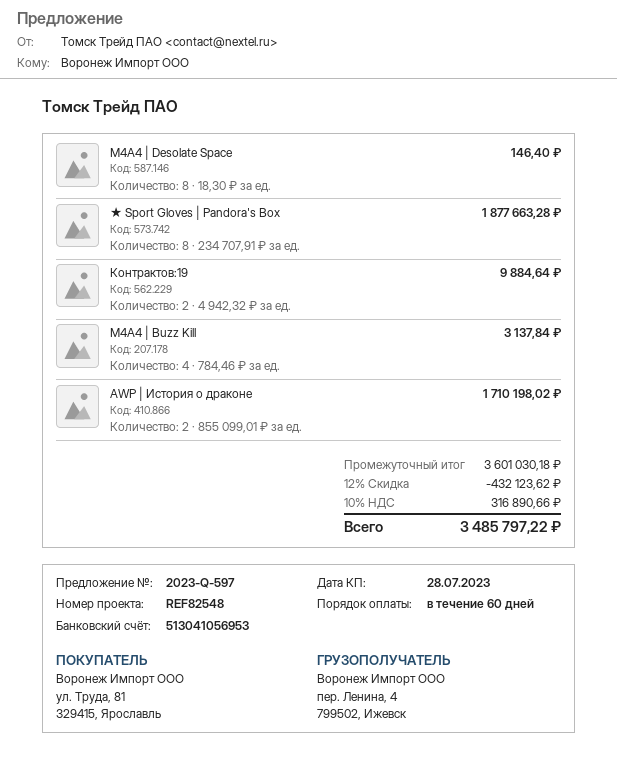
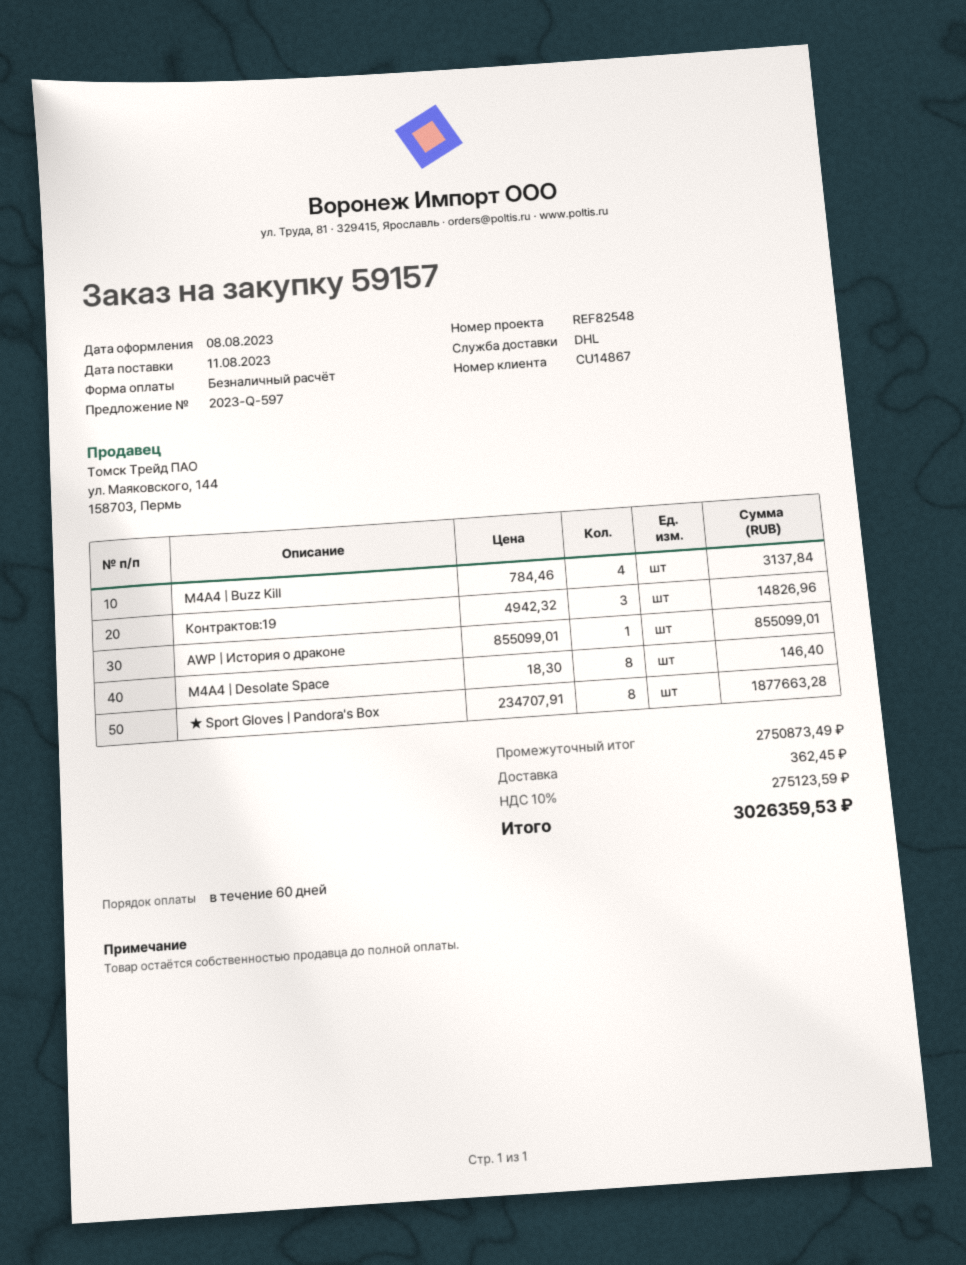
Контрактов:19: 2 x 4942.32 = 9884.64 -> 3 x 4942.32 = 14826.96
AWP | История о драконе: 2 x 855099.01 = 1710198.02 -> 1 x 855099.01 = 855099.01
subtotal: 3601030.18 -> 2750873.49
discount: 12% = 432123.62 -> none
shipping: none -> 362.45
tax: 10% = 316890.66 -> 10% = 275123.59
total: 3485797.22 -> 3026359.53

